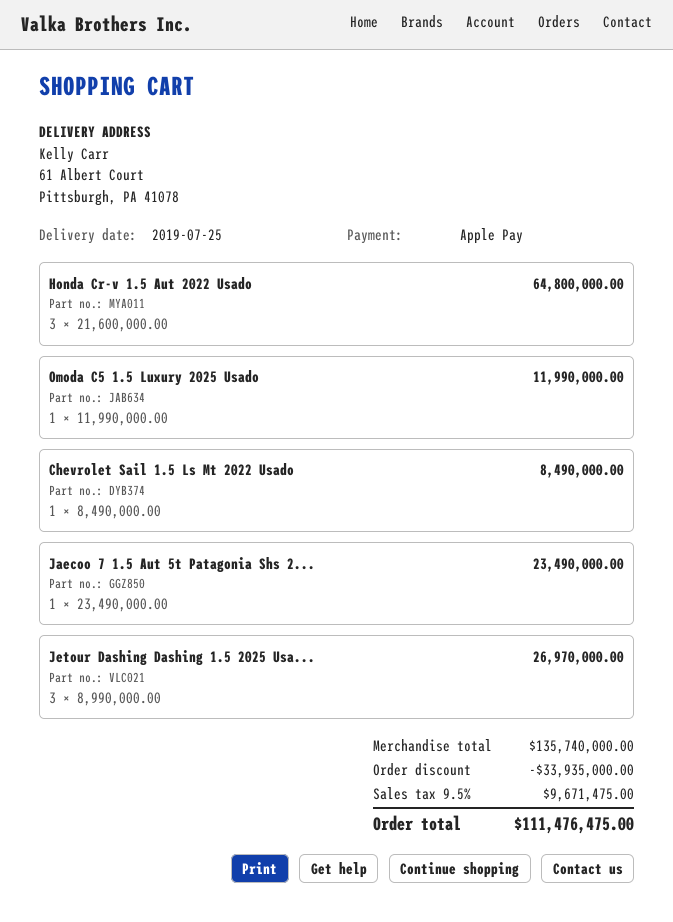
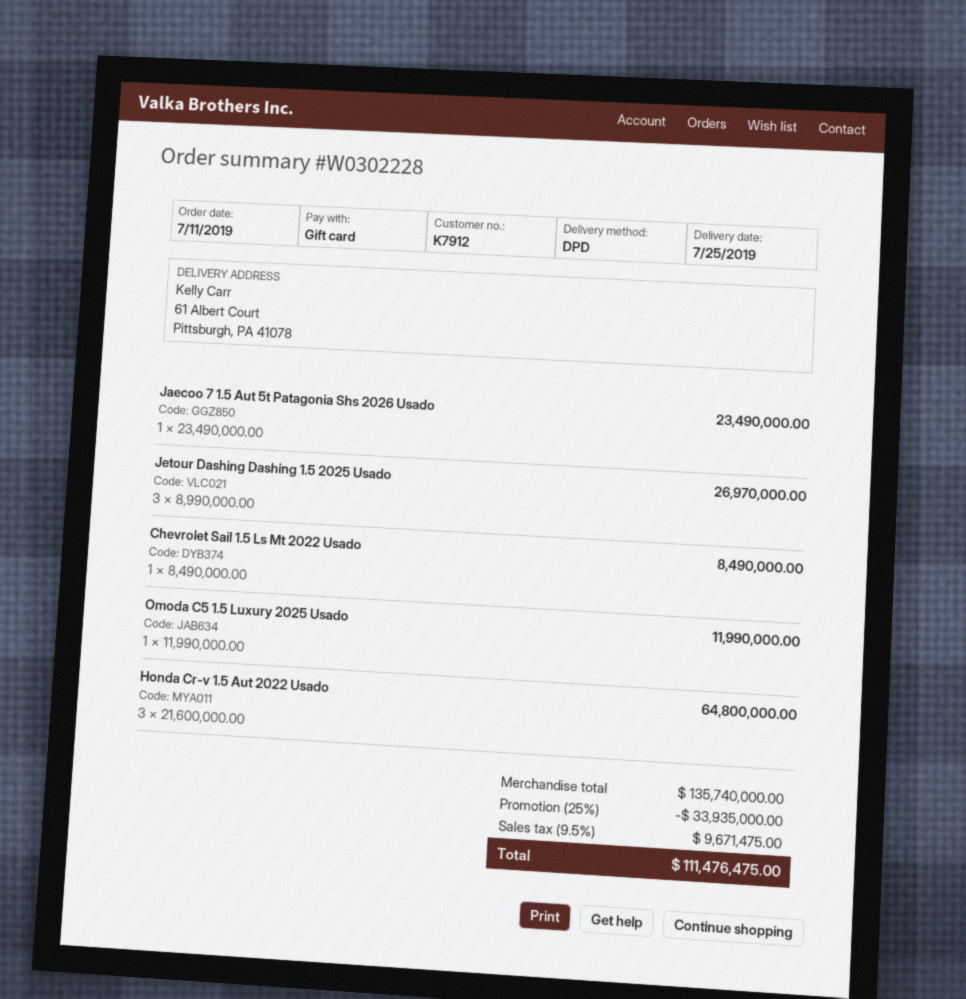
payment method: Apple Pay -> gift card

